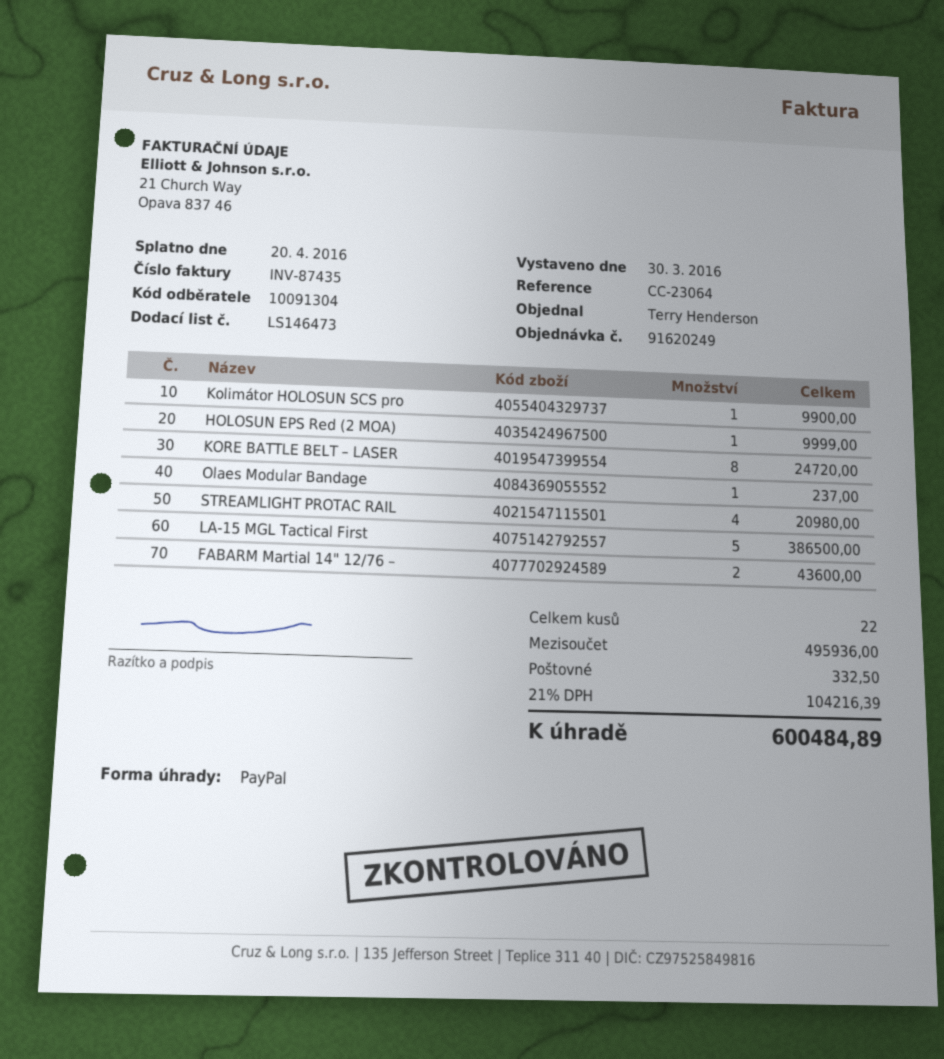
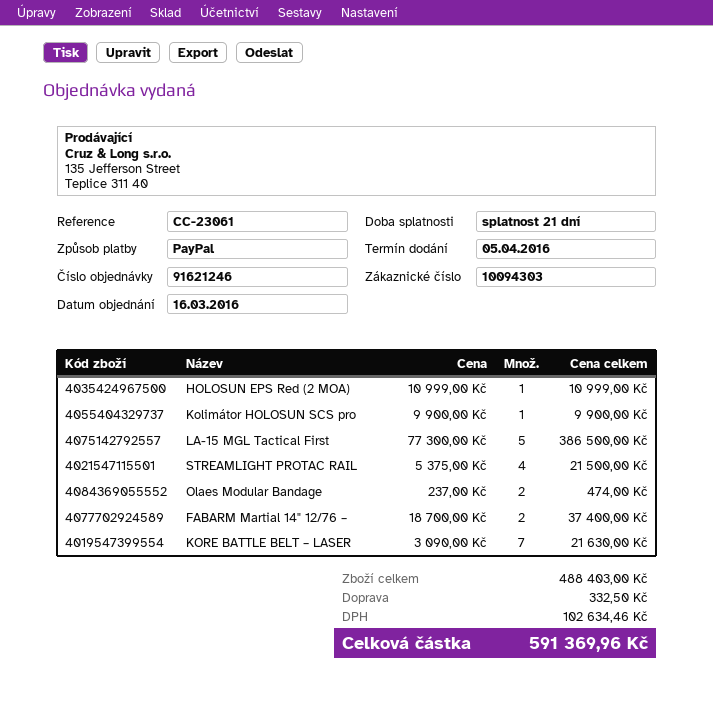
order number: 91620249 -> 91621246
customer number: 10091304 -> 10094303
reference: CC-23064 -> CC-23061
HOLOSUN EPS Red (2 MOA): 1 for 9999.00 -> 1 for 10999.00
KORE BATTLE BELT – LASER: 8 for 24720.00 -> 7 for 21630.00
Olaes Modular Bandage: 1 for 237.00 -> 2 for 474.00
STREAMLIGHT PROTAC RAIL: 4 for 20980.00 -> 4 for 21500.00
FABARM Martial 14" 12/76 –: 2 for 43600.00 -> 2 for 37400.00
subtotal: 495936.00 -> 488403.00
tax: 104216.39 -> 102634.46
total: 600484.89 -> 591369.96

